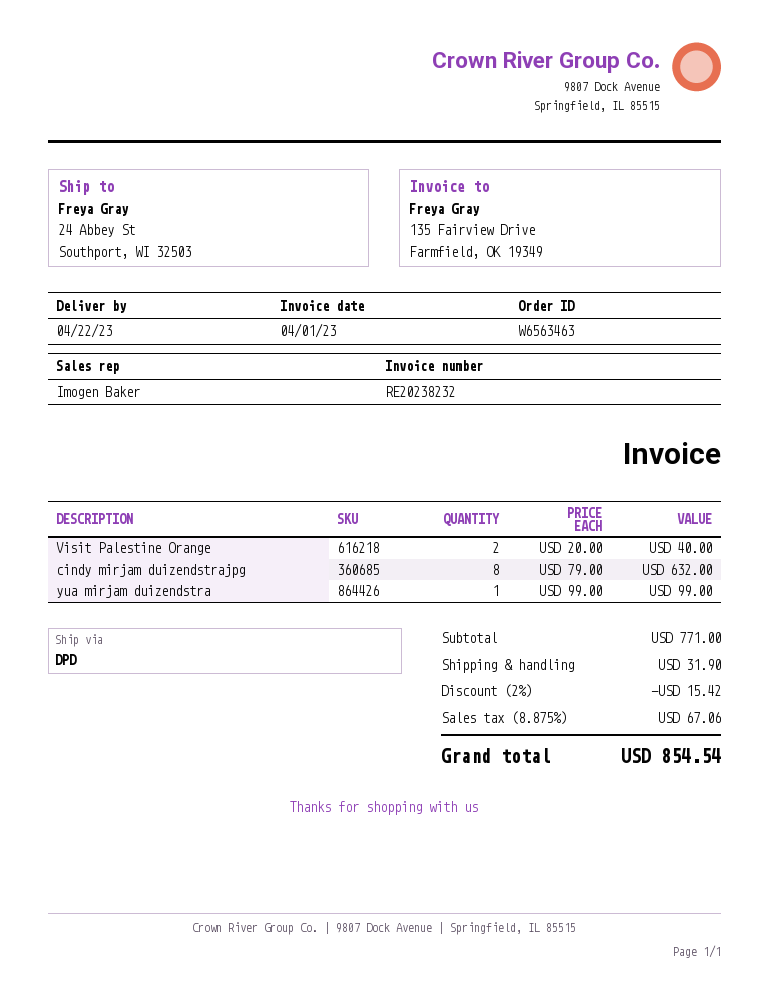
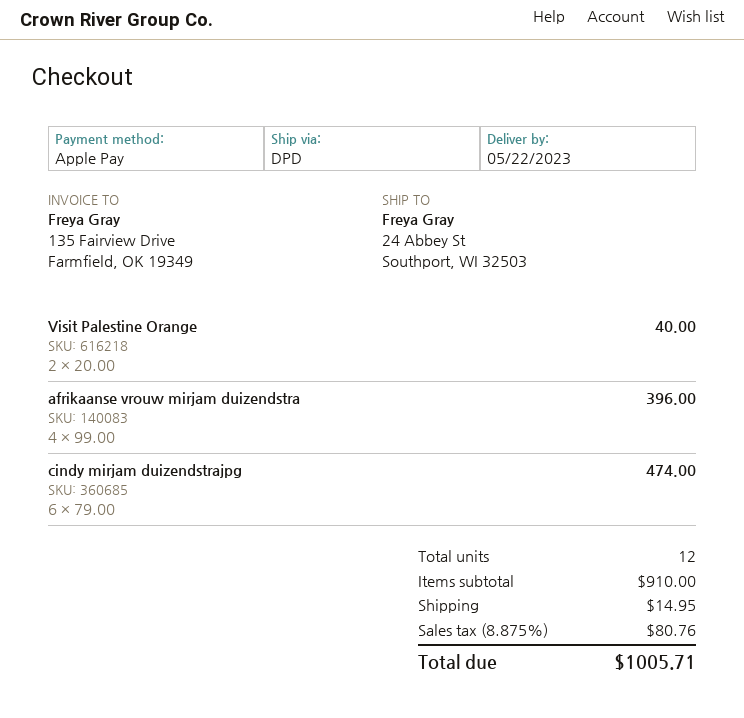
delivery date: 2023-04-22 -> 2023-05-22
cindy mirjam duizendstrajpg: 8 x 79.00 = 632.00 -> 6 x 79.00 = 474.00
yua mirjam duizendstra: 1 x 99.00 = 99.00 -> none
afrikaanse vrouw mirjam duizendstra: none -> 4 x 99.00 = 396.00
subtotal: 771.00 -> 910.00
discount: 2% = 15.42 -> none
shipping: 31.90 -> 14.95
tax: 8.875% = 67.06 -> 8.875% = 80.76
total: 854.54 -> 1005.71

